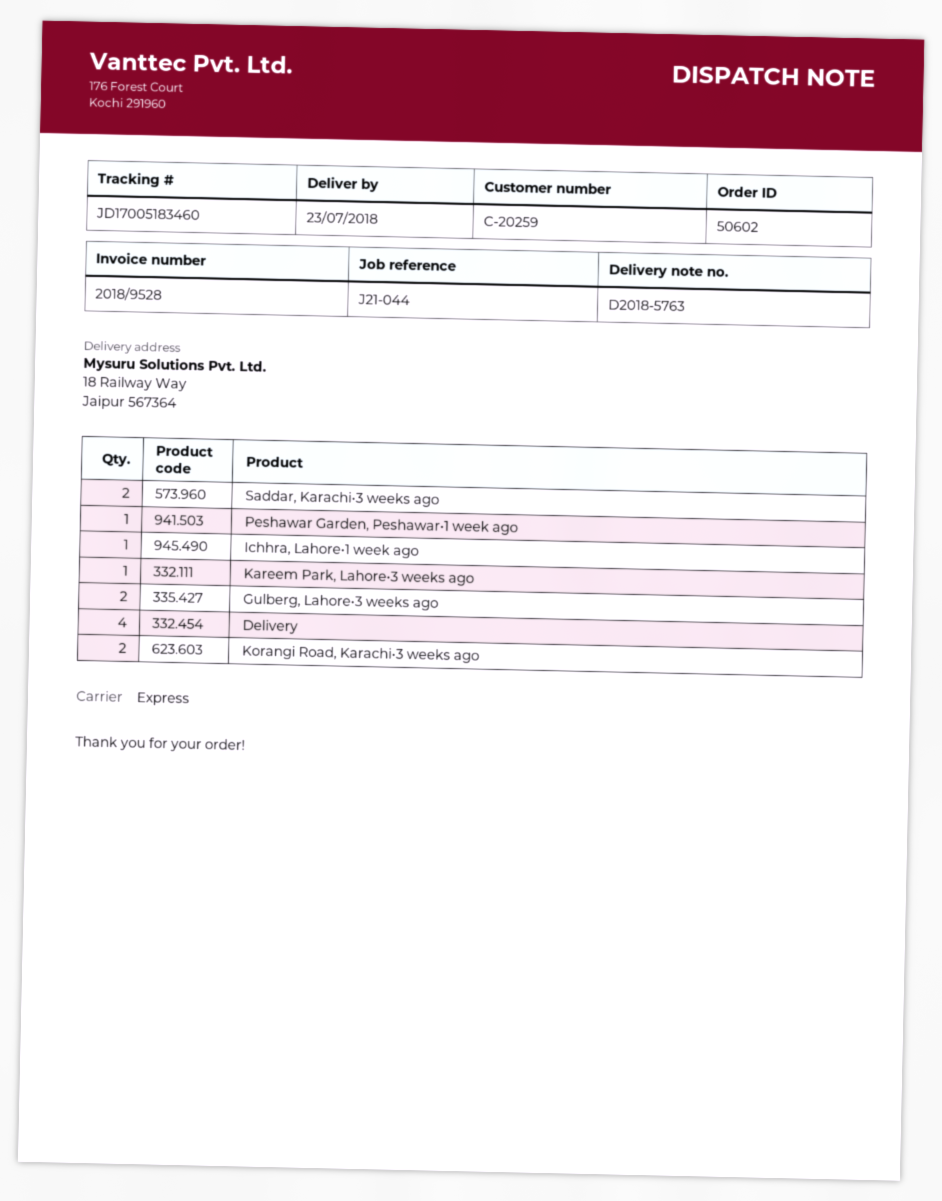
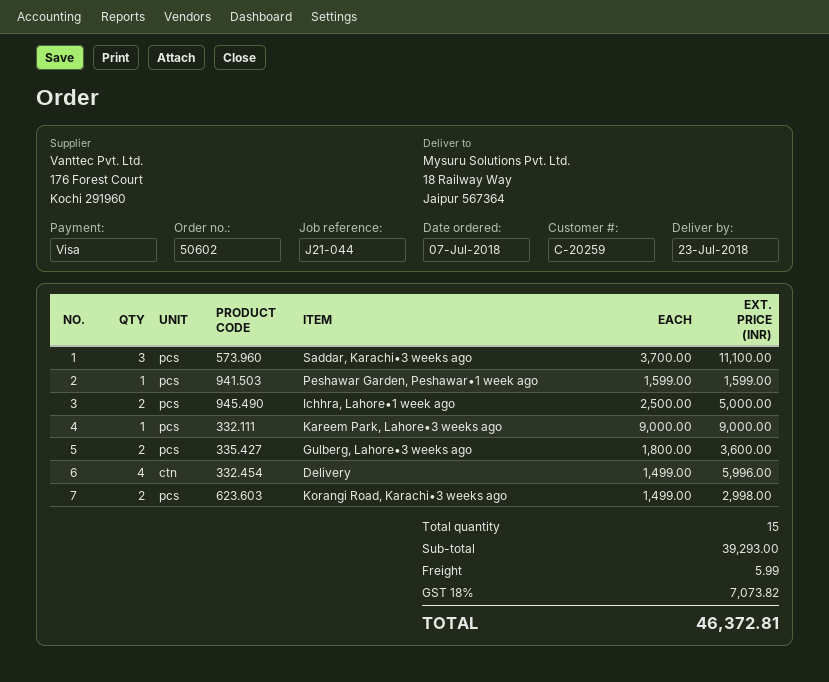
Saddar, Karachi•3 weeks ago: 2 -> 3
Ichhra, Lahore•1 week ago: 1 -> 2

